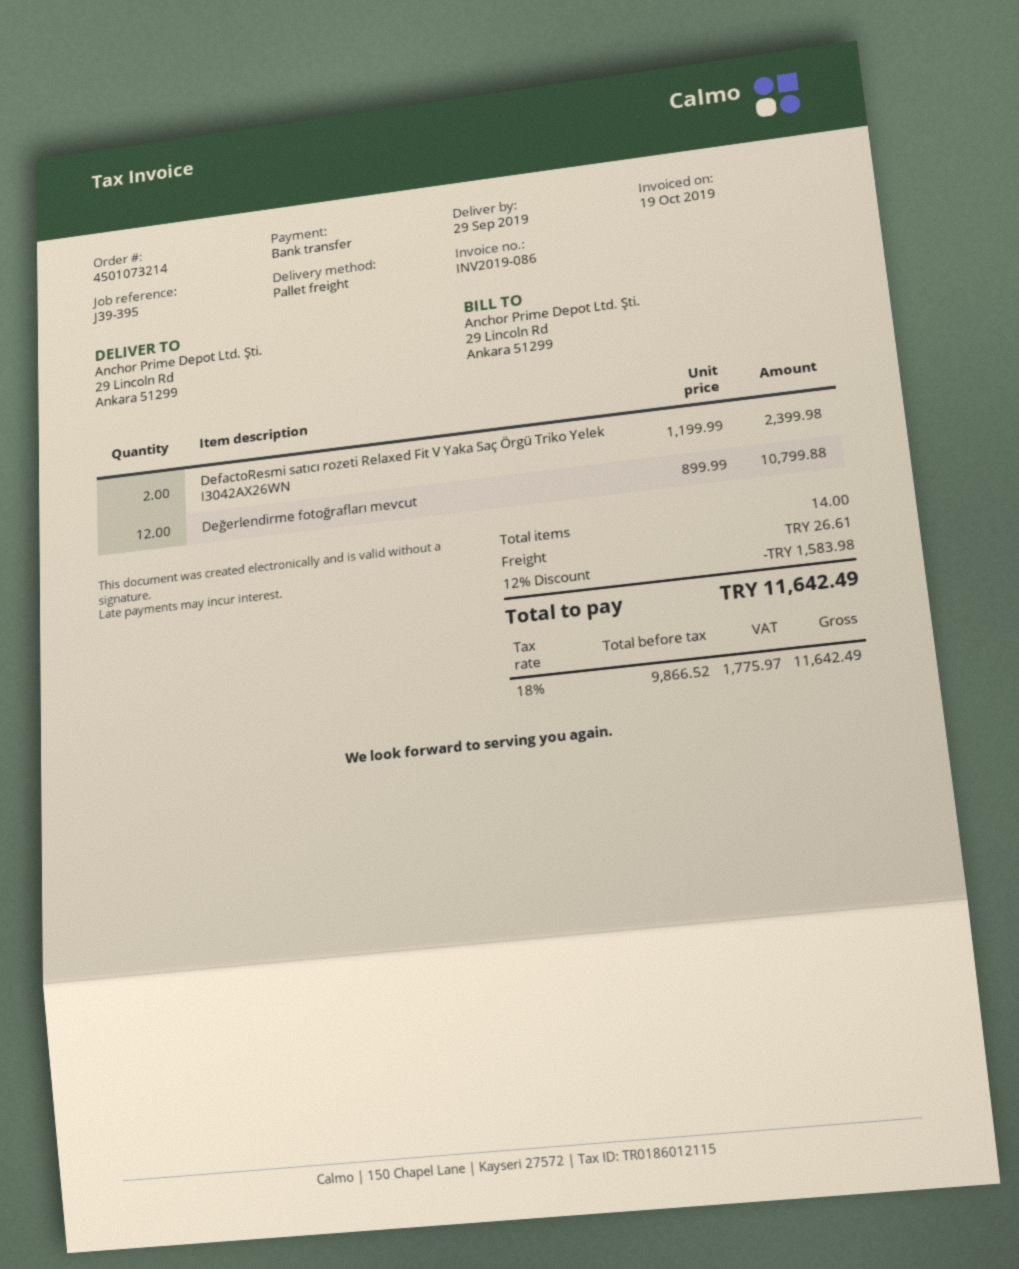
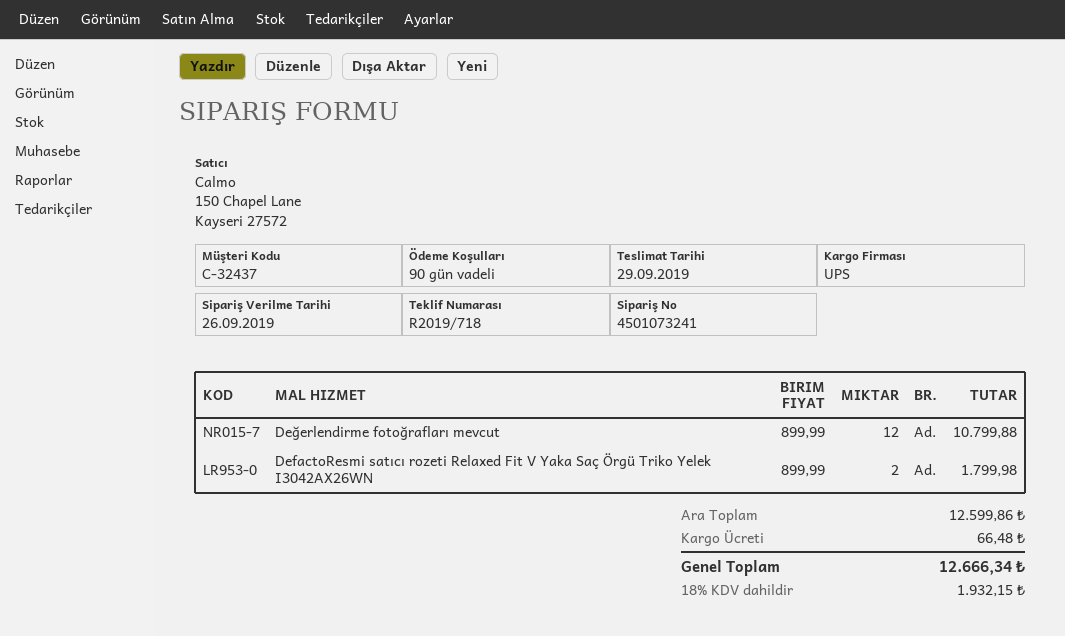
order number: 4501073214 -> 4501073241
shipping method: pallet freight -> UPS
DefactoResmi satıcı rozeti Relaxed Fit V Yaka Saç Örgü Triko Yelek I3042AX26WN: 2 x 1199.99 = 2399.98 -> 2 x 899.99 = 1799.98
discount: 12% = 1583.98 -> none
shipping: 26.61 -> 66.48
tax: 18% = 1775.97 -> 18% = 1932.15
total: 11642.49 -> 12666.34

